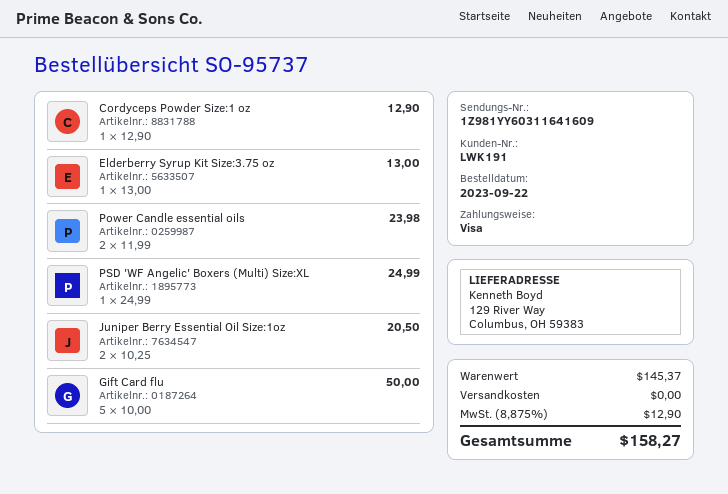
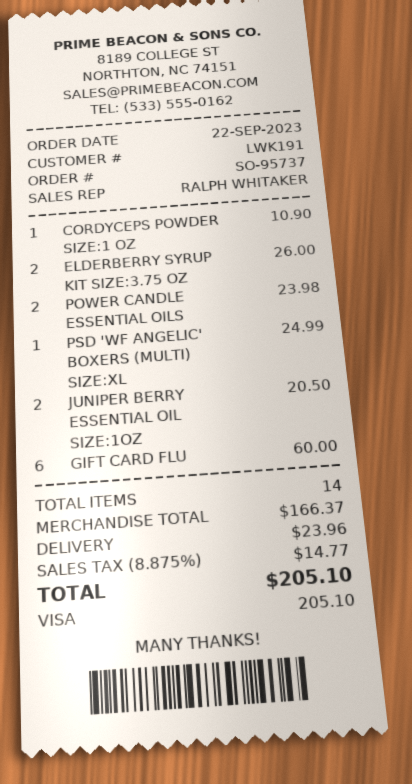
Cordyceps Powder Size:1 oz: 1 for 12.90 -> 1 for 10.90
Elderberry Syrup Kit Size:3.75 oz: 1 for 13.00 -> 2 for 26.00
Gift Card flu: 5 for 50.00 -> 6 for 60.00
subtotal: 145.37 -> 166.37
shipping: 0.00 -> 23.96
tax: 8.875% = 12.90 -> 8.875% = 14.77
total: 158.27 -> 205.10

